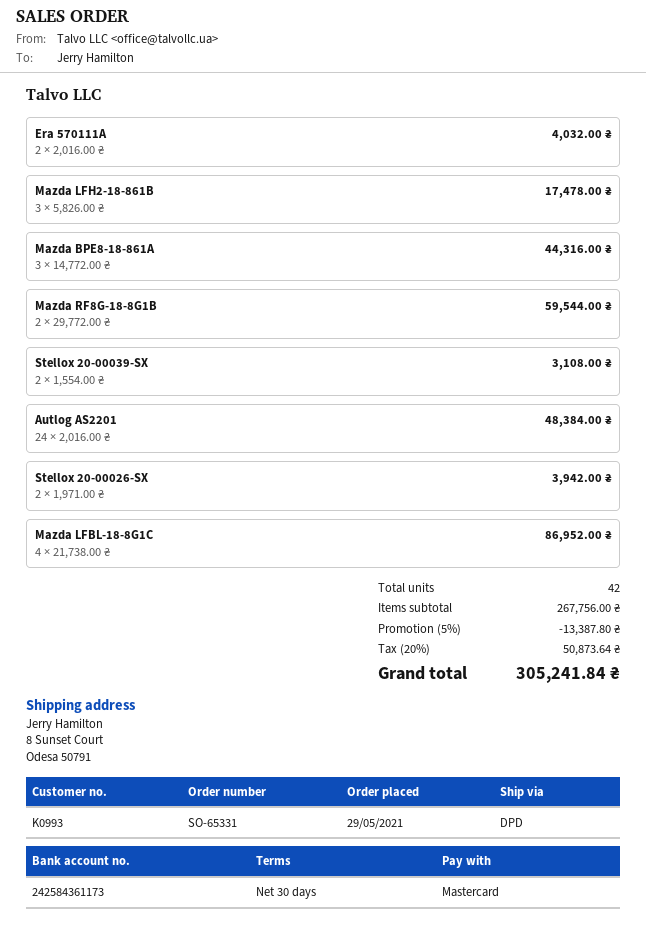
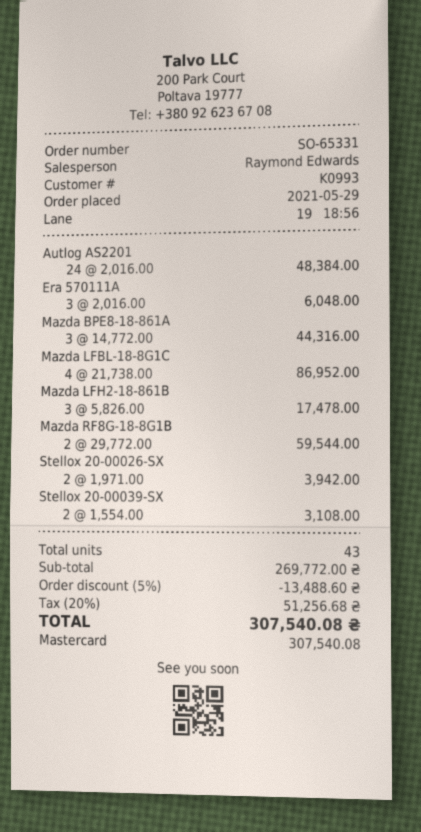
Era 570111A: 2 x 2016.00 = 4032.00 -> 3 x 2016.00 = 6048.00
total quantity: 42 -> 43
subtotal: 267756.00 -> 269772.00
discount: 5% = 13387.80 -> 5% = 13488.60
tax: 20% = 50873.64 -> 20% = 51256.68
total: 305241.84 -> 307540.08

